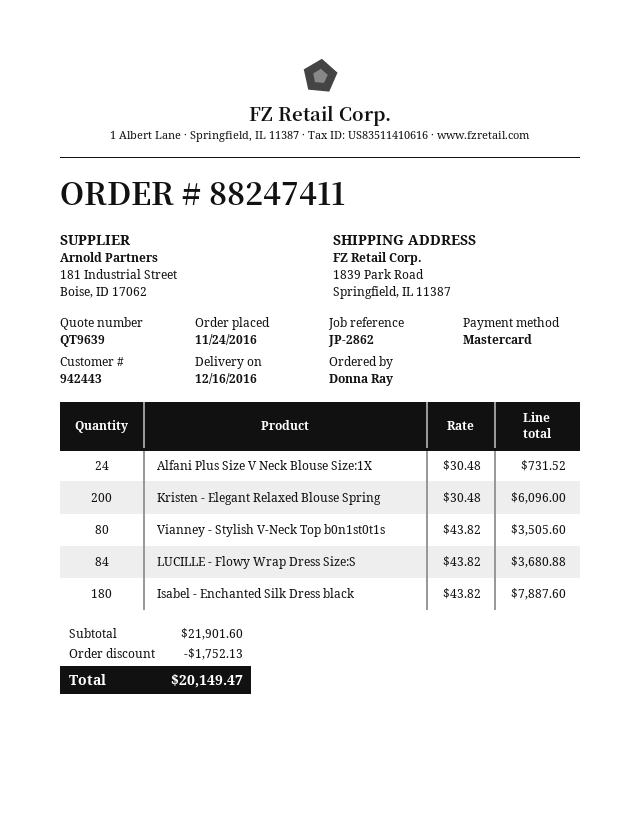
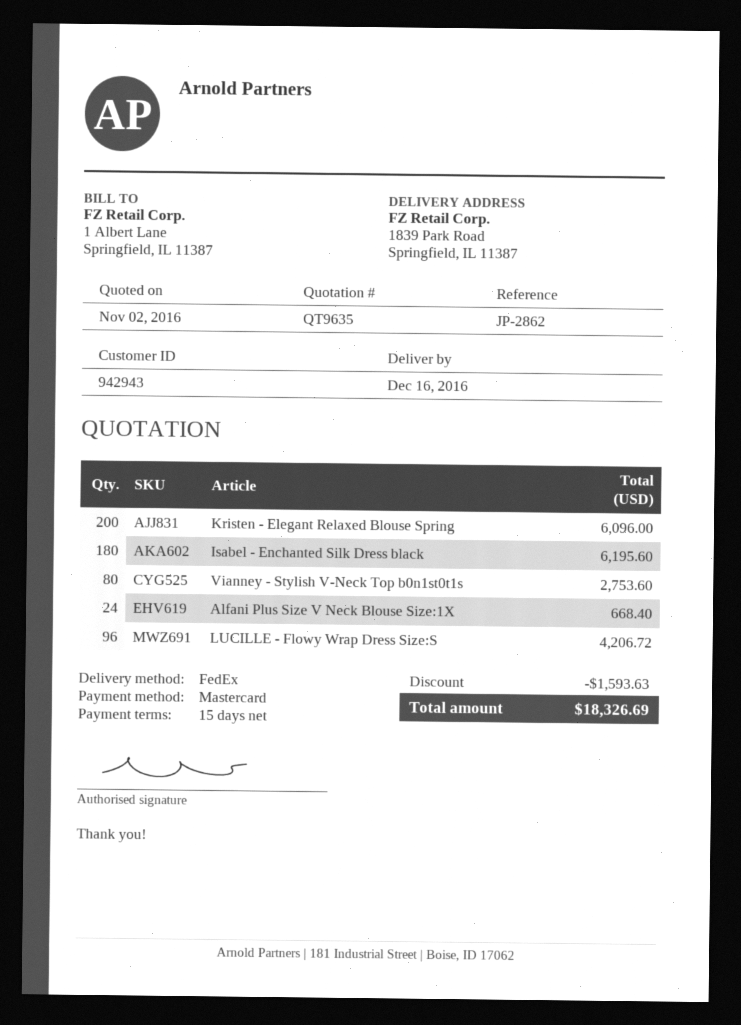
quote number: QT9639 -> QT9635
customer number: 942443 -> 942943
Alfani Plus Size V Neck Blouse Size:1X: 24 for 731.52 -> 24 for 668.40
Vianney - Stylish V-Neck Top b0n1st0t1s: 80 for 3505.60 -> 80 for 2753.60
LUCILLE - Flowy Wrap Dress Size:S: 84 for 3680.88 -> 96 for 4206.72
Isabel - Enchanted Silk Dress black: 180 for 7887.60 -> 180 for 6195.60
discount: 1752.13 -> 1593.63
total: 20149.47 -> 18326.69

